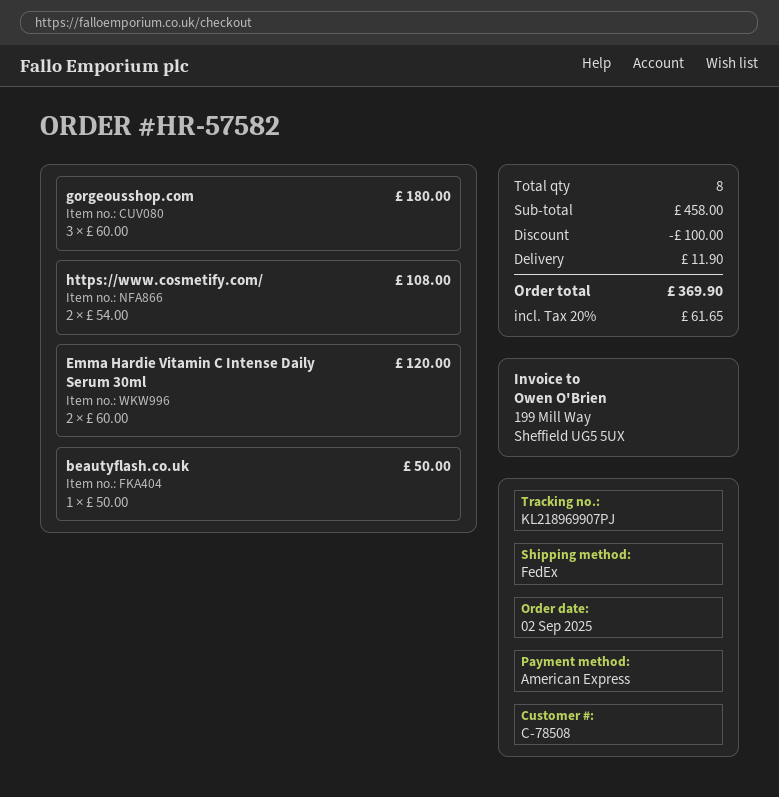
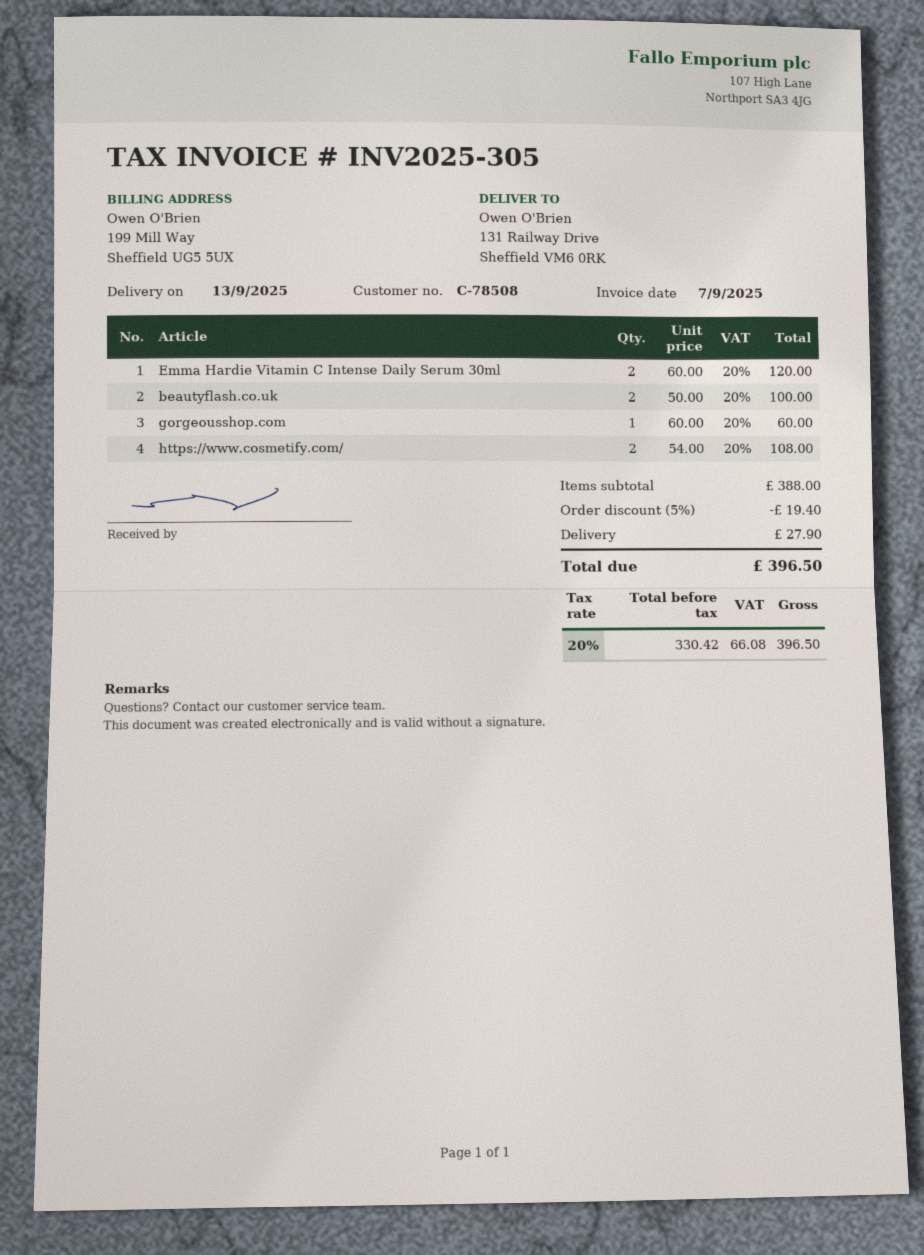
gorgeousshop.com: 3 x 60.00 = 180.00 -> 1 x 60.00 = 60.00
beautyflash.co.uk: 1 x 50.00 = 50.00 -> 2 x 50.00 = 100.00
subtotal: 458.00 -> 388.00
discount: 100.00 -> 19.40
shipping: 11.90 -> 27.90
tax: 20% = 61.65 -> 20% = 66.08
total: 369.90 -> 396.50

